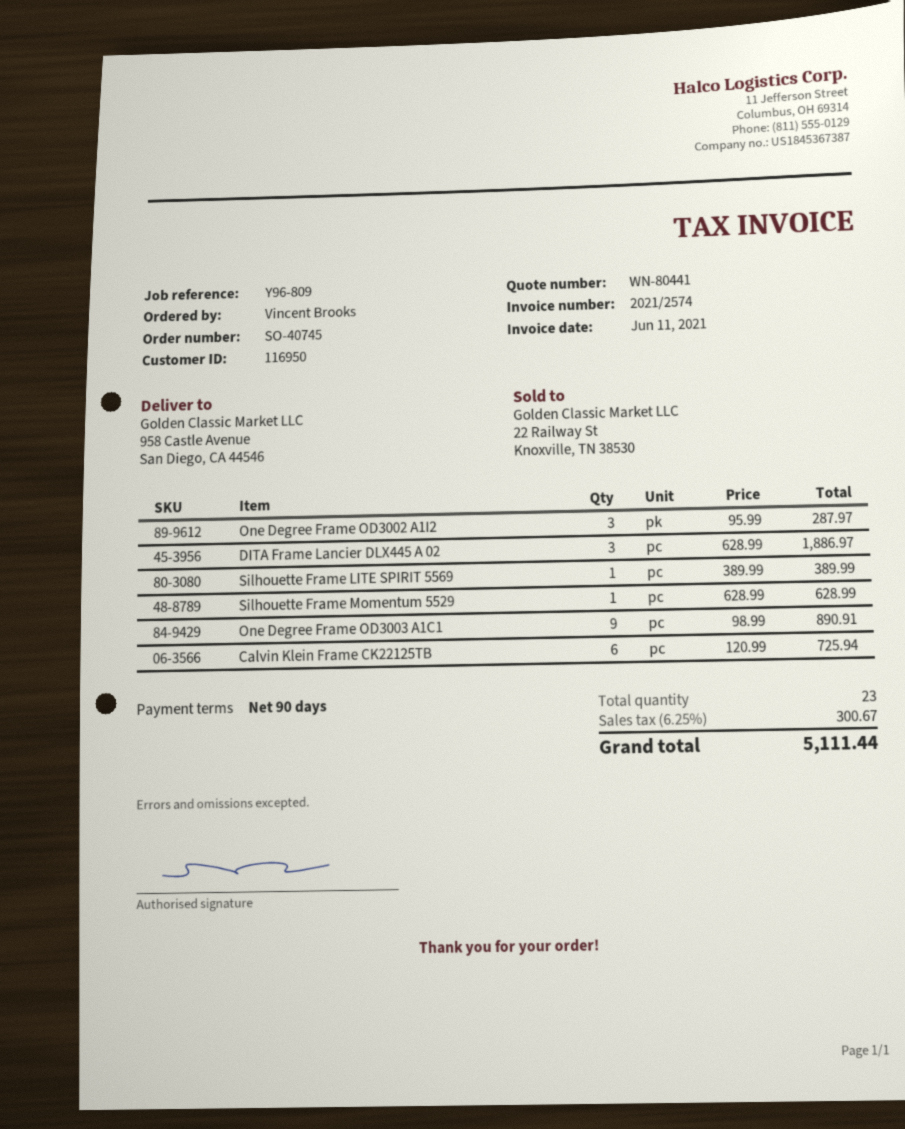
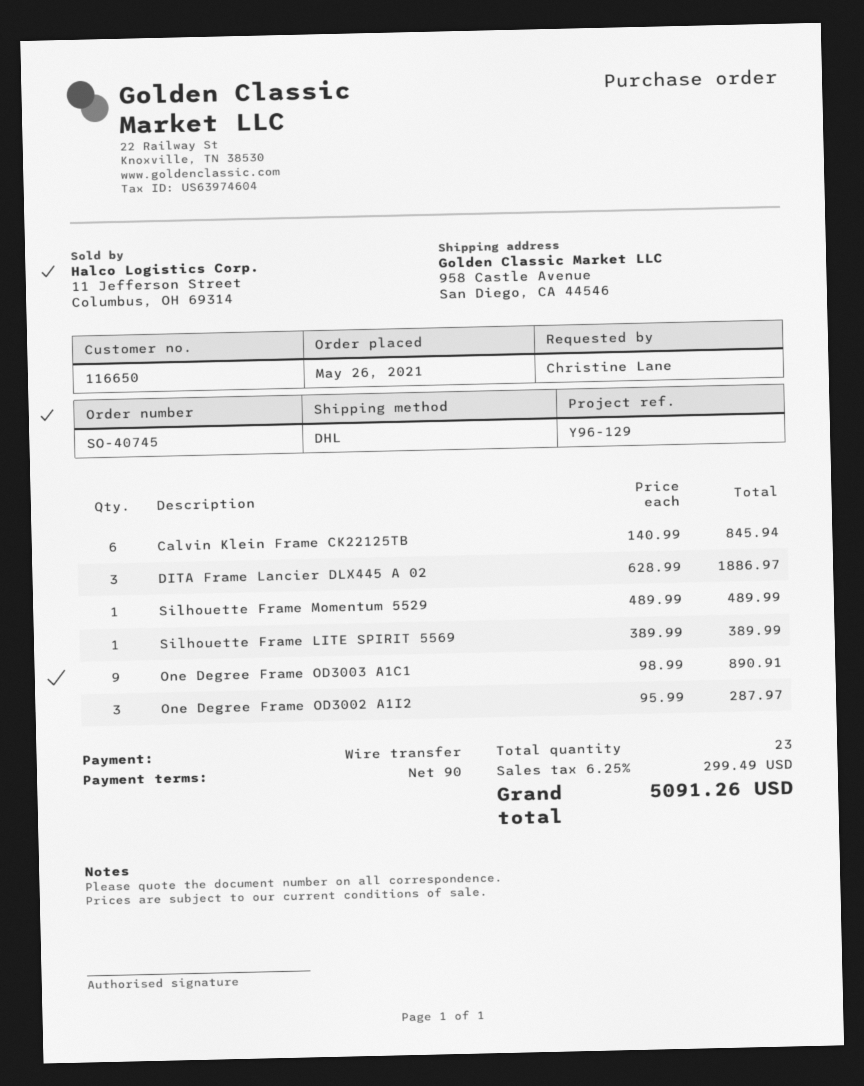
customer number: 116950 -> 116650
reference: Y96-809 -> Y96-129
ordered by: Vincent Brooks -> Christine Lane
Silhouette Frame Momentum 5529: 1 x 628.99 = 628.99 -> 1 x 489.99 = 489.99
Calvin Klein Frame CK22125TB: 6 x 120.99 = 725.94 -> 6 x 140.99 = 845.94
tax: 6.25% = 300.67 -> 6.25% = 299.49
total: 5111.44 -> 5091.26

